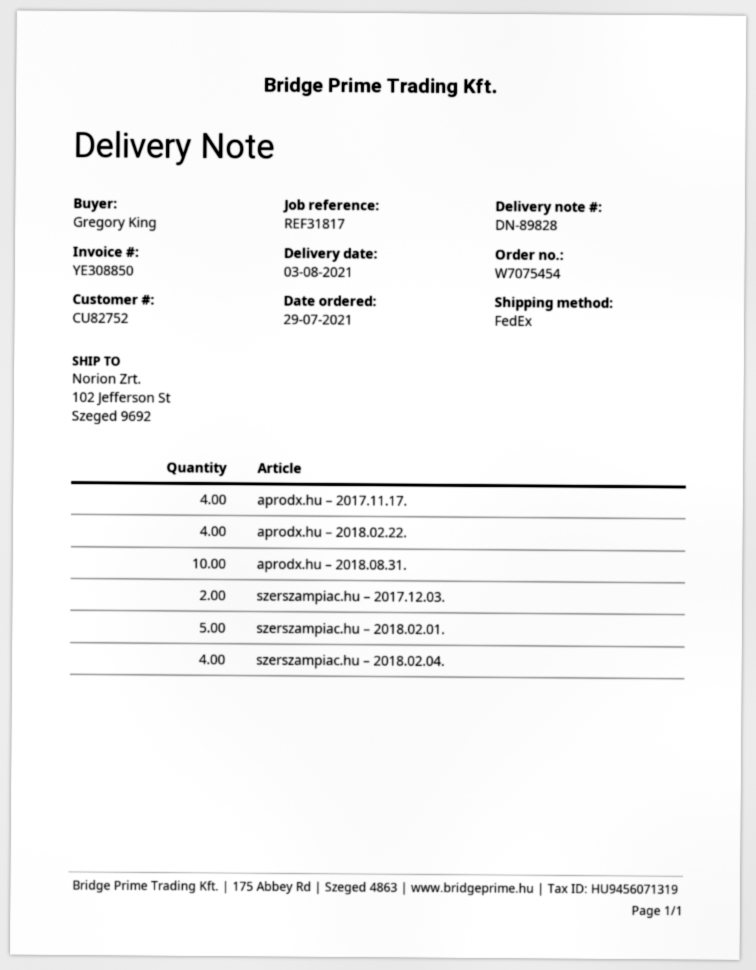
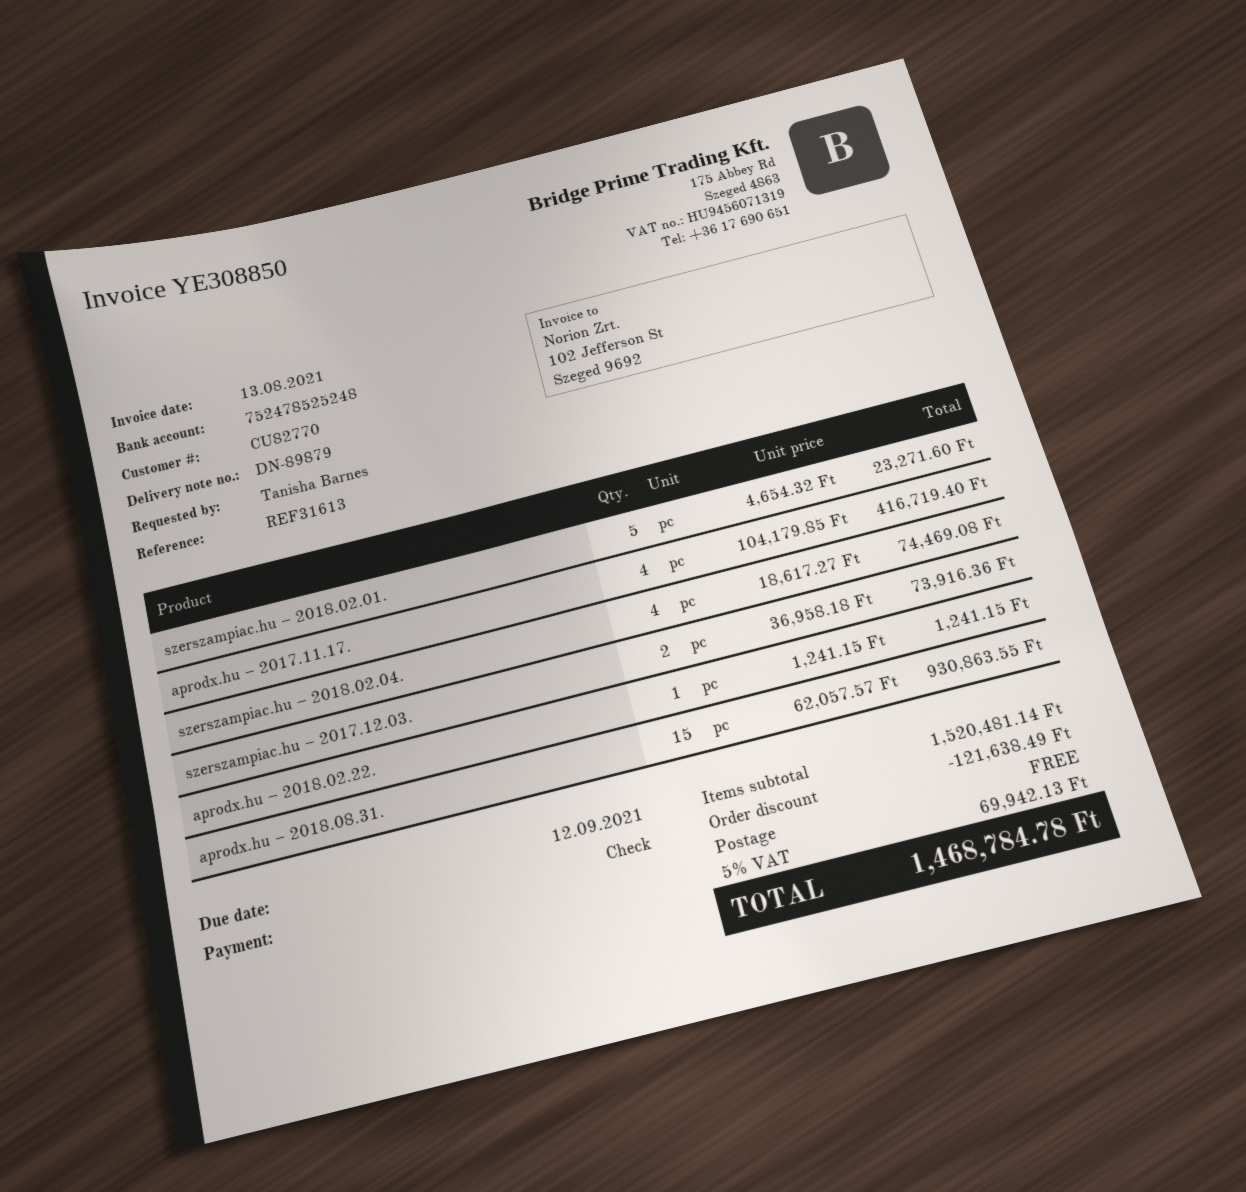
delivery note number: DN-89828 -> DN-89879
customer number: CU82752 -> CU82770
reference: REF31817 -> REF31613
ordered by: Gregory King -> Tanisha Barnes
aprodx.hu – 2018.02.22.: 4 -> 1
aprodx.hu – 2018.08.31.: 10 -> 15

